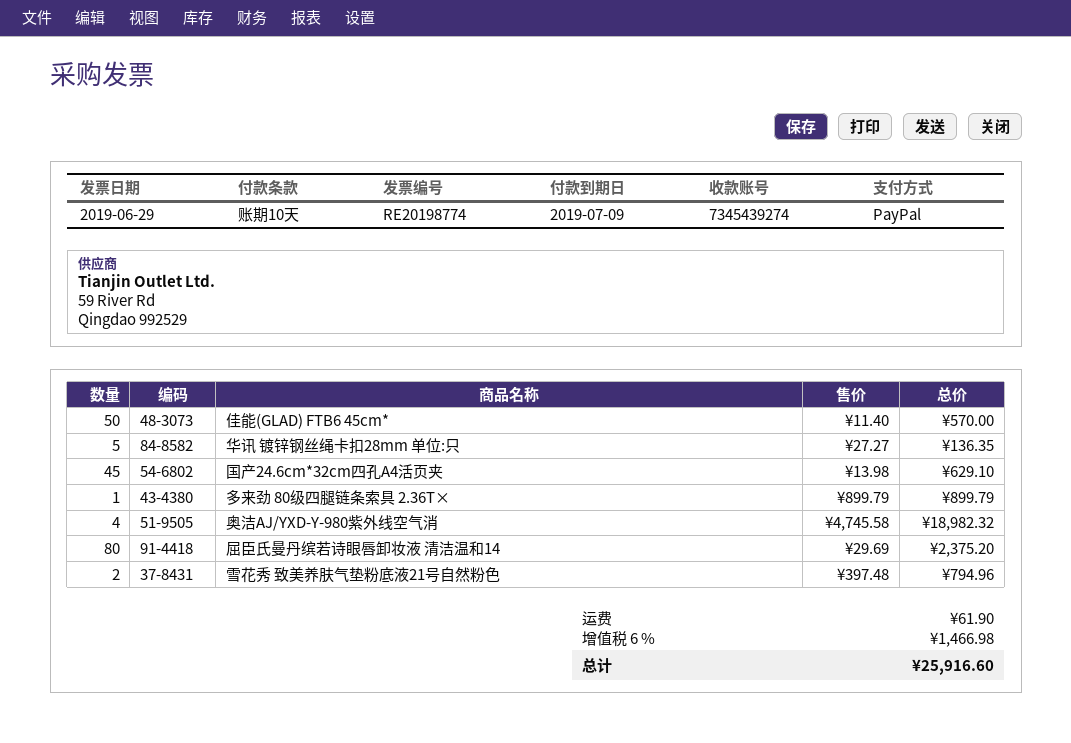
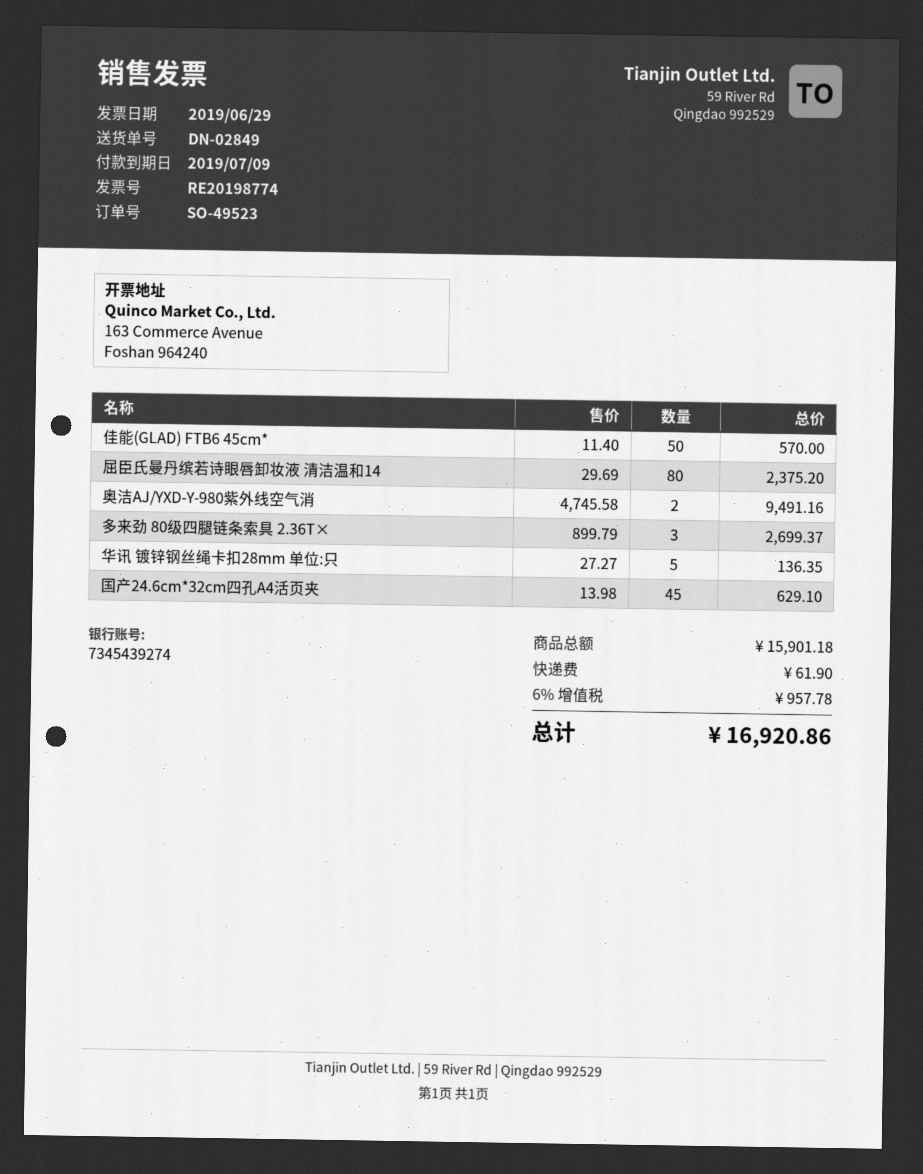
多来劲 80级四腿链条索具 2.36T×: 1 x 899.79 = 899.79 -> 3 x 899.79 = 2699.37
奥洁AJ/YXD-Y-980紫外线空气消: 4 x 4745.58 = 18982.32 -> 2 x 4745.58 = 9491.16
雪花秀 致美养肤气垫粉底液21号自然粉色: 2 x 397.48 = 794.96 -> none
tax: 6% = 1466.98 -> 6% = 957.78
total: 25916.60 -> 16920.86

